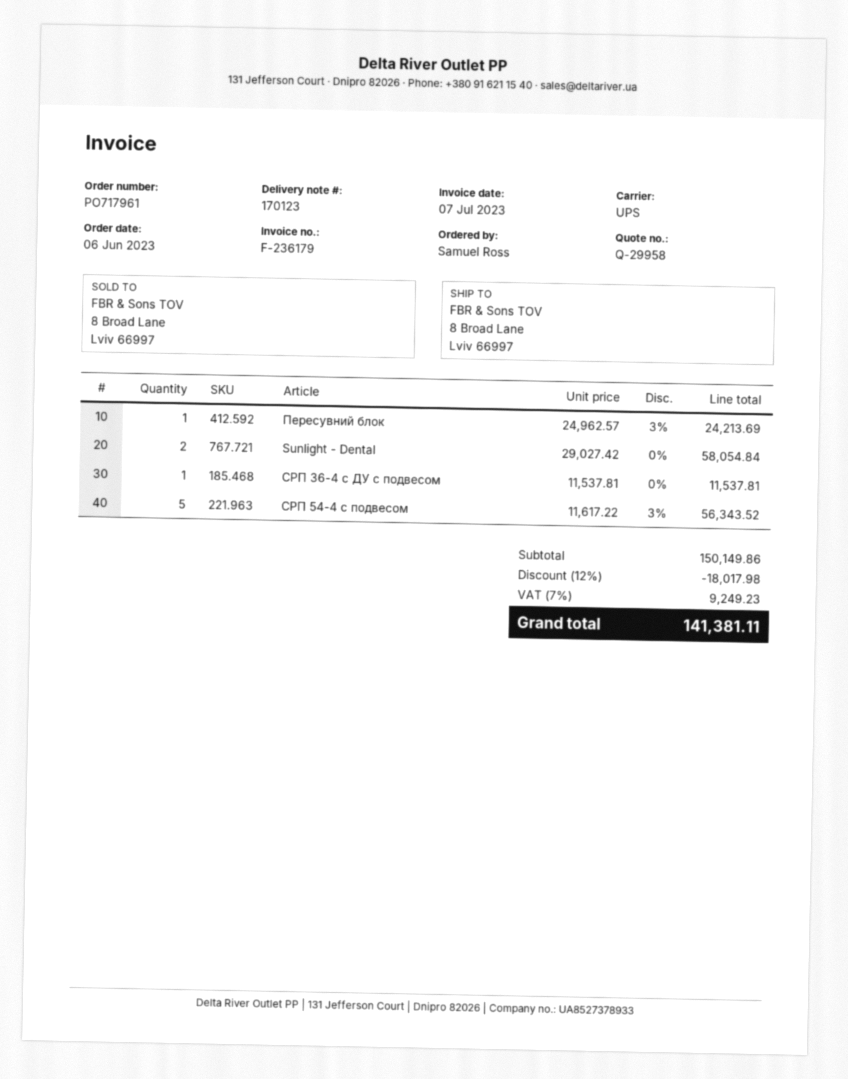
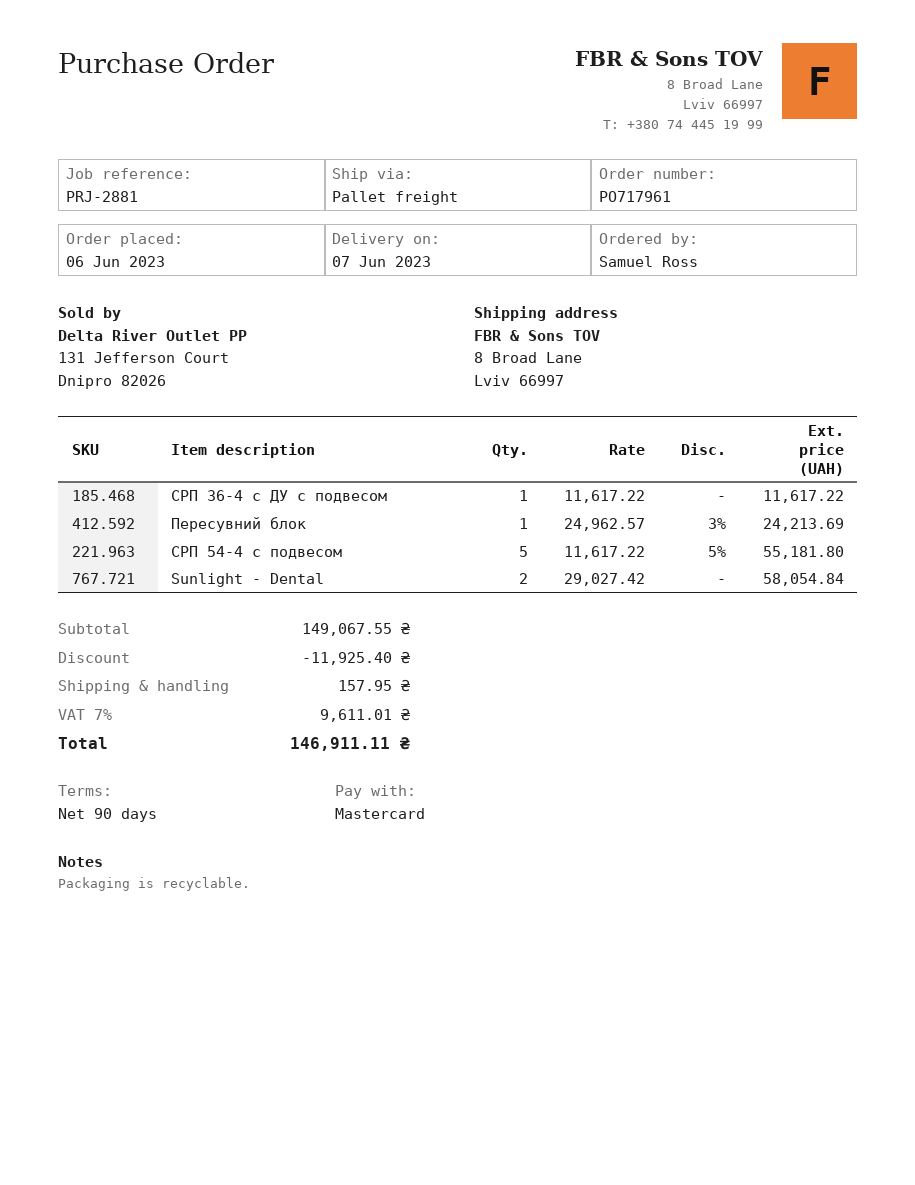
shipping method: UPS -> pallet freight
СРП 36-4 с ДУ с подвесом: 1 x 11537.81 = 11537.81 -> 1 x 11617.22 = 11617.22
СРП 54-4 с подвесом: 5 x 11617.22 - 3% = 56343.52 -> 5 x 11617.22 - 5% = 55181.80
subtotal: 150149.86 -> 149067.55
discount: 18017.98 -> 11925.40
shipping: none -> 157.95
tax: 7% = 9249.23 -> 7% = 9611.01
total: 141381.11 -> 146911.11

